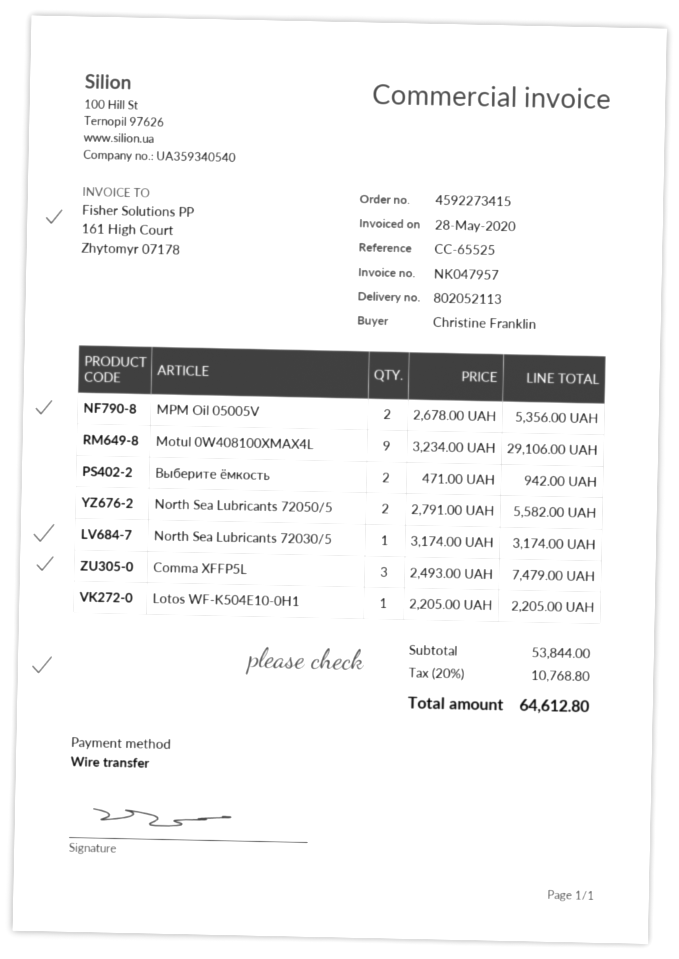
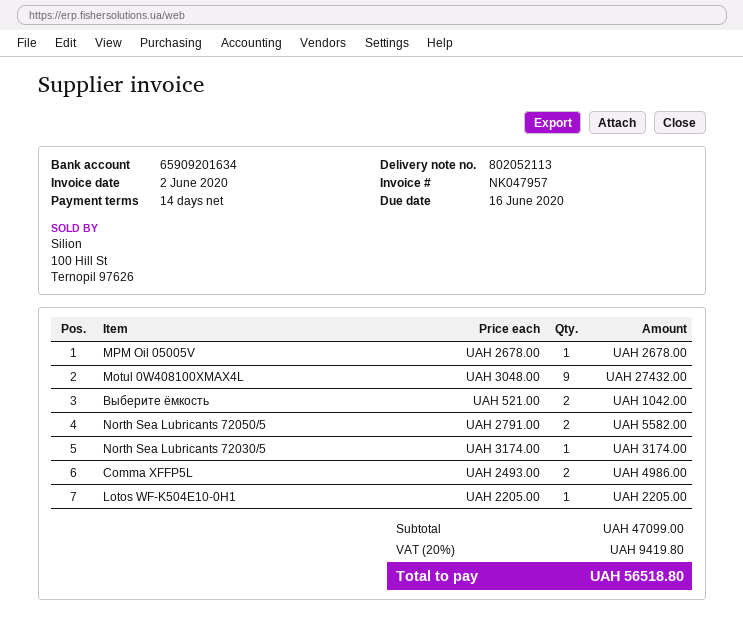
invoice date: 2020-05-28 -> 2020-06-02
MPM Oil 05005V: 2 x 2678.00 = 5356.00 -> 1 x 2678.00 = 2678.00
Motul 0W408100XMAX4L: 9 x 3234.00 = 29106.00 -> 9 x 3048.00 = 27432.00
Выберите ёмкость: 2 x 471.00 = 942.00 -> 2 x 521.00 = 1042.00
Comma XFFP5L: 3 x 2493.00 = 7479.00 -> 2 x 2493.00 = 4986.00
subtotal: 53844.00 -> 47099.00
tax: 20% = 10768.80 -> 20% = 9419.80
total: 64612.80 -> 56518.80

